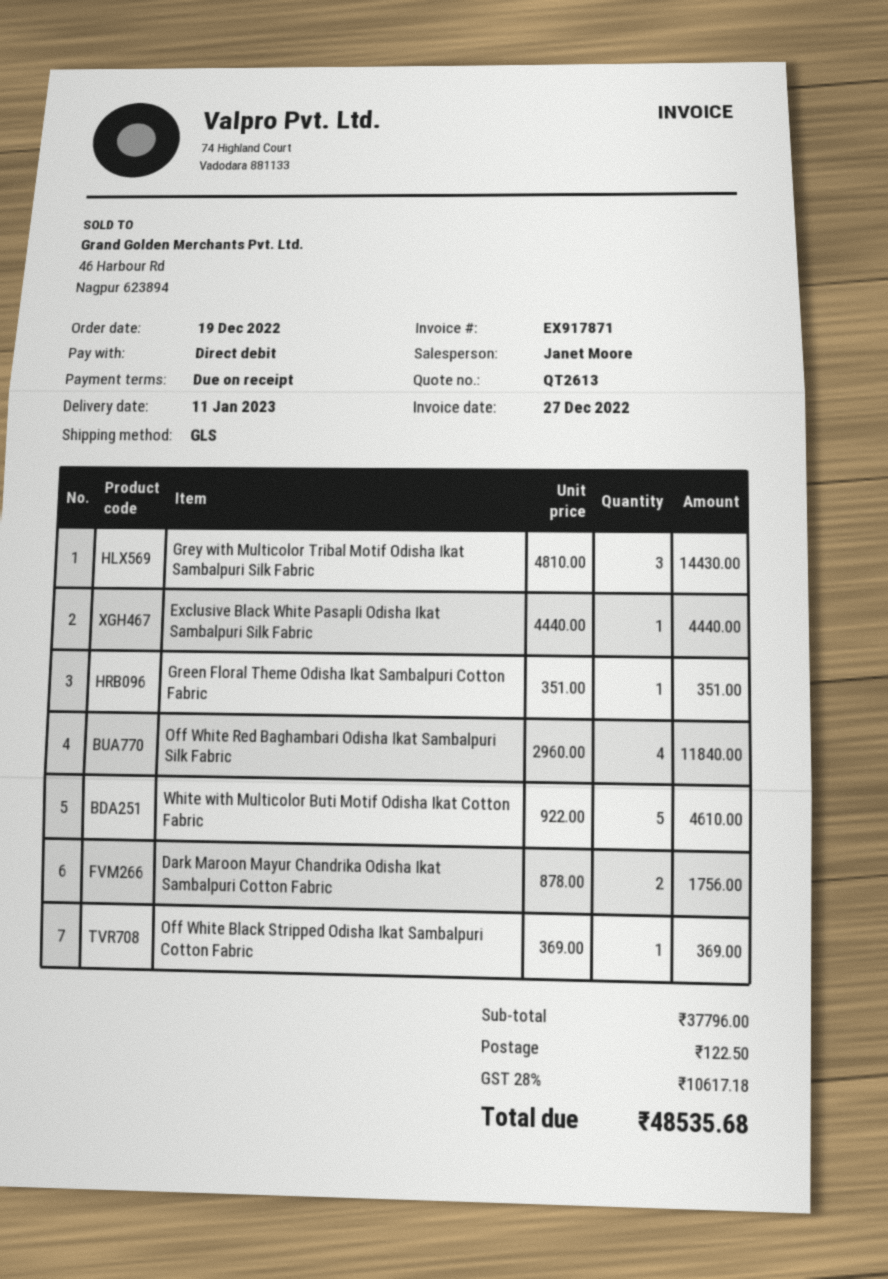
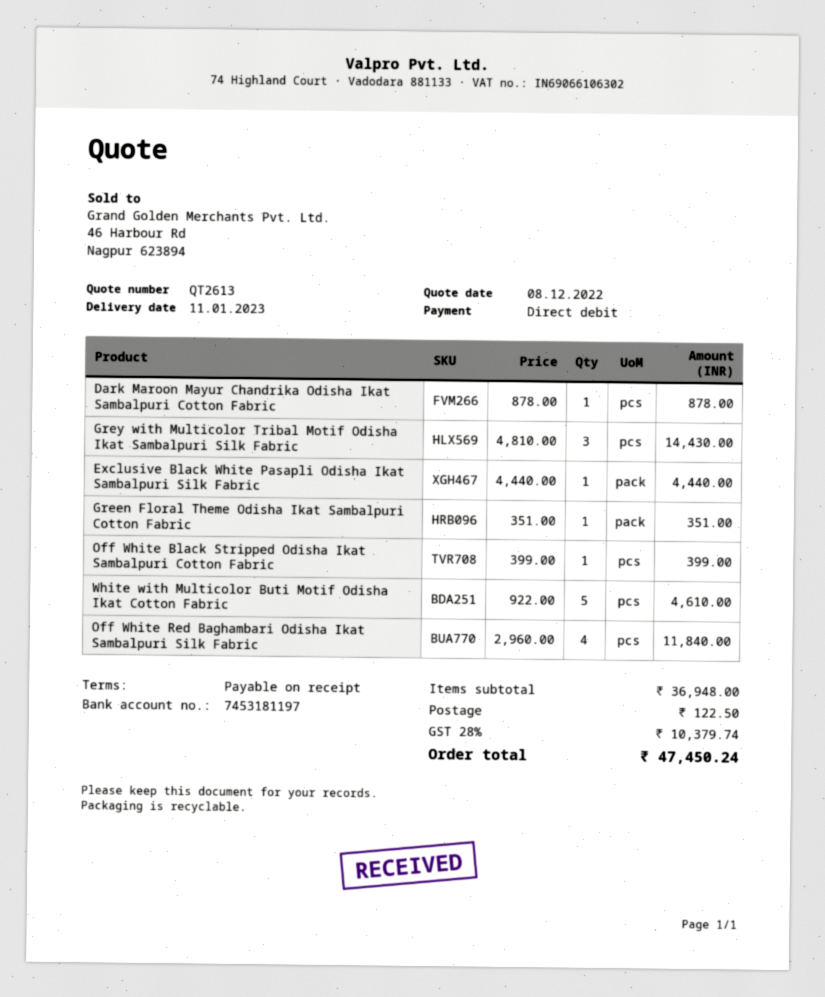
Dark Maroon Mayur Chandrika Odisha Ikat Sambalpuri Cotton Fabric: 2 x 878.00 = 1756.00 -> 1 x 878.00 = 878.00
Off White Black Stripped Odisha Ikat Sambalpuri Cotton Fabric: 1 x 369.00 = 369.00 -> 1 x 399.00 = 399.00
subtotal: 37796.00 -> 36948.00
tax: 28% = 10617.18 -> 28% = 10379.74
total: 48535.68 -> 47450.24

